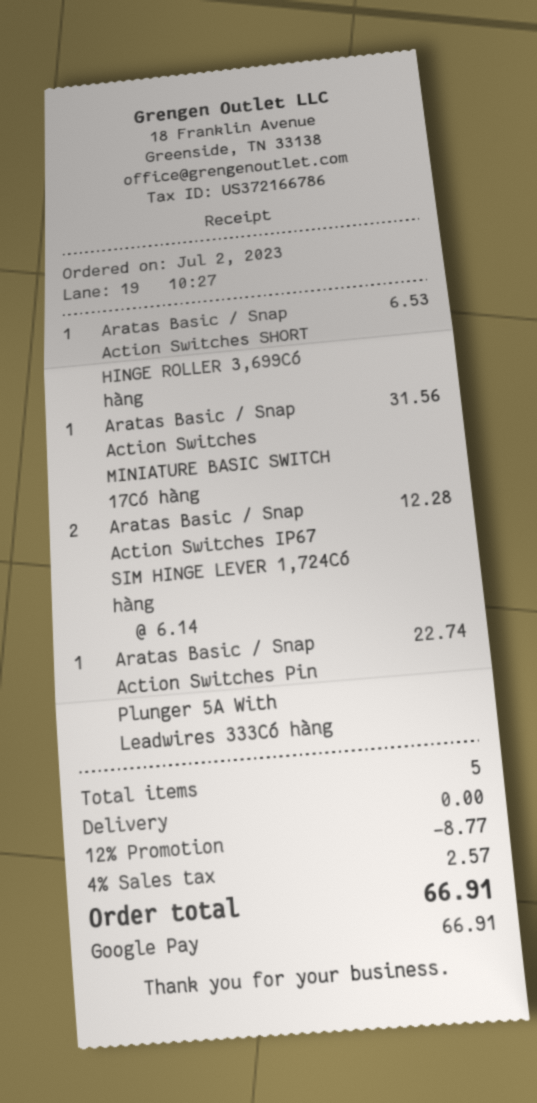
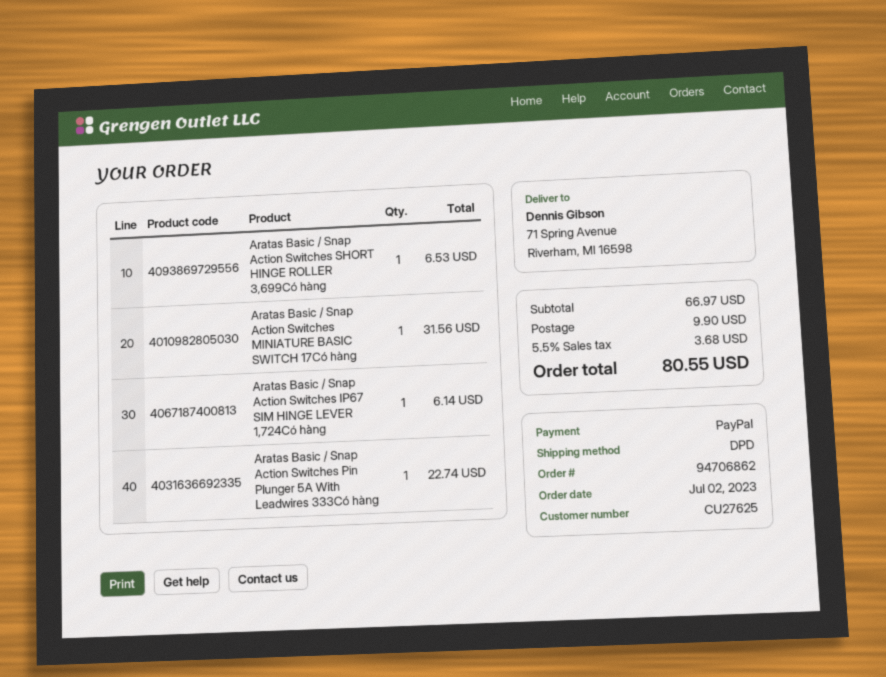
payment method: Google Pay -> PayPal
Aratas Basic / Snap Action Switches IP67 SIM HINGE LEVER 1,724Có hàng: 2 for 12.28 -> 1 for 6.14
discount: 12% = 8.77 -> none
shipping: 0.00 -> 9.90
tax: 4% = 2.57 -> 5.5% = 3.68
total: 66.91 -> 80.55

